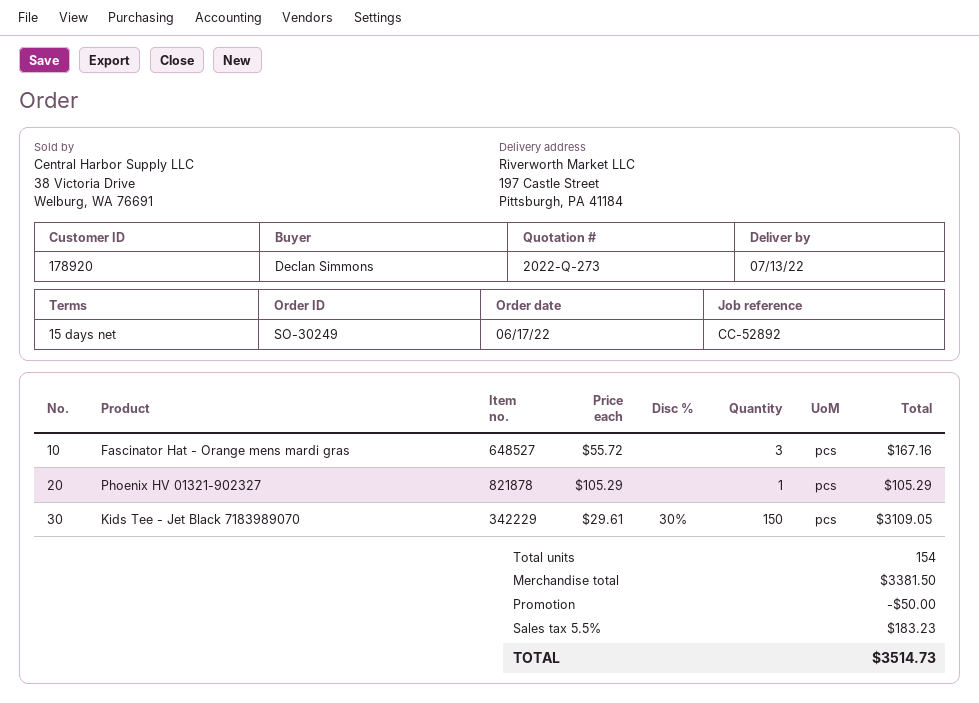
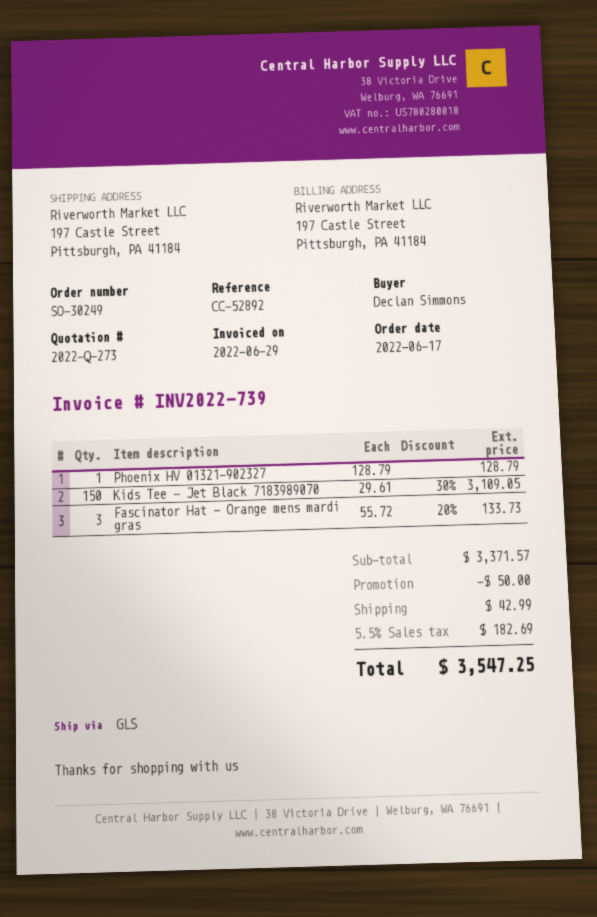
Fascinator Hat - Orange mens mardi gras: 3 x 55.72 = 167.16 -> 3 x 55.72 - 20% = 133.73
Phoenix HV 01321-902327: 1 x 105.29 = 105.29 -> 1 x 128.79 = 128.79
subtotal: 3381.50 -> 3371.57
shipping: none -> 42.99
tax: 5.5% = 183.23 -> 5.5% = 182.69
total: 3514.73 -> 3547.25

